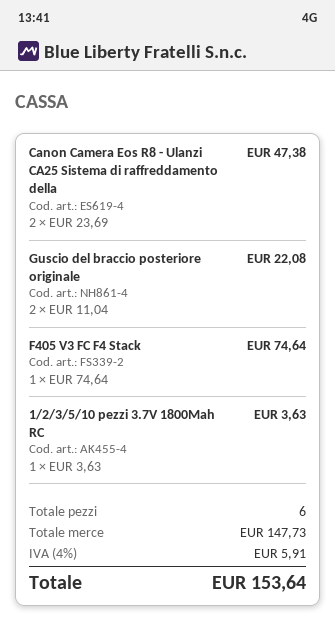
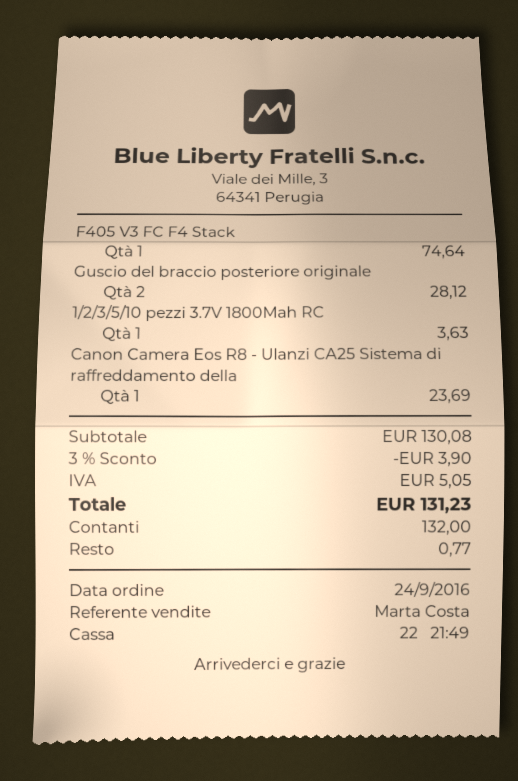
Canon Camera Eos R8 - Ulanzi CA25 Sistema di raffreddamento della: 2 for 47.38 -> 1 for 23.69
Guscio del braccio posteriore originale: 2 for 22.08 -> 2 for 28.12
subtotal: 147.73 -> 130.08
discount: none -> 3% = 3.90
tax: 5.91 -> 5.05
total: 153.64 -> 131.23

